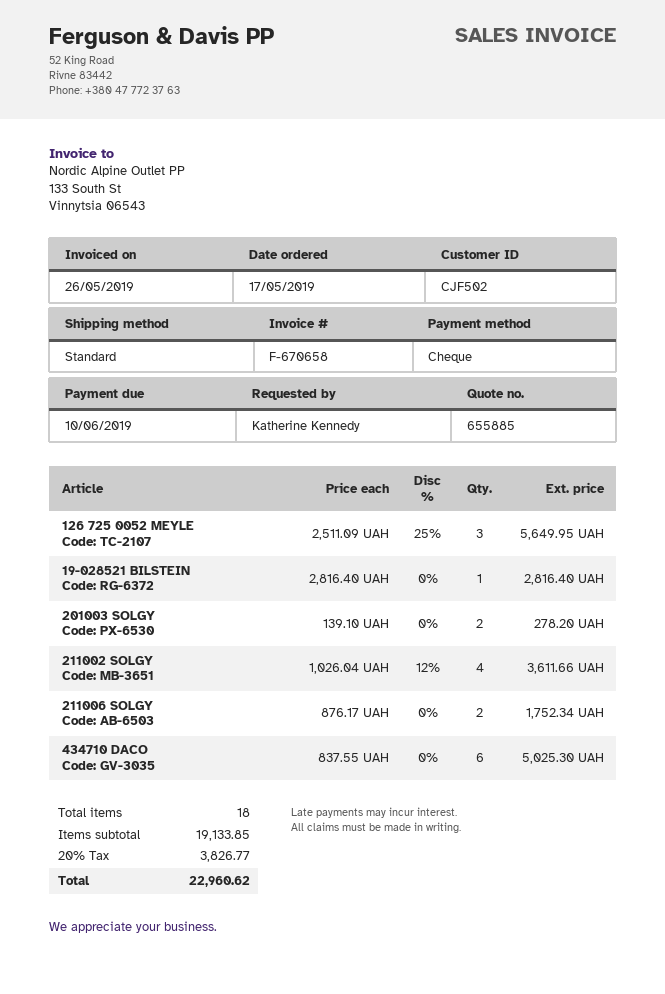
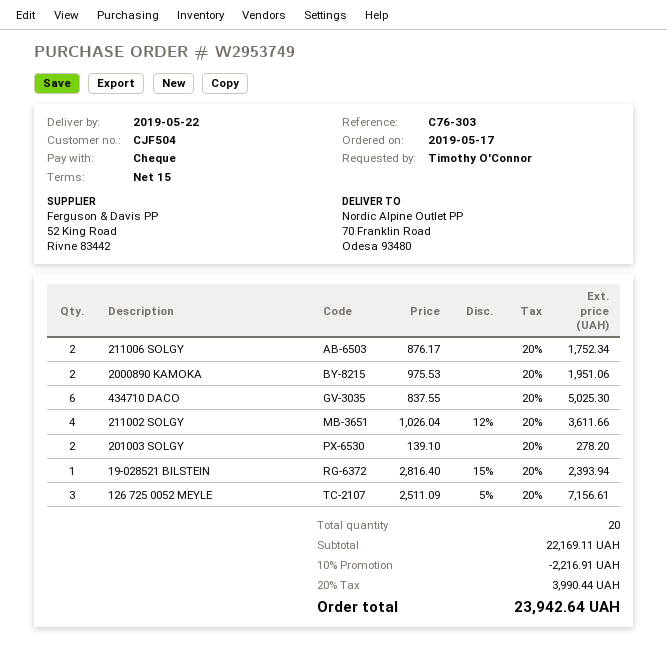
customer number: CJF502 -> CJF504
ordered by: Katherine Kennedy -> Timothy O'Connor
126 725 0052 MEYLE: 3 x 2511.09 - 25% = 5649.95 -> 3 x 2511.09 - 5% = 7156.61
19-028521 BILSTEIN: 1 x 2816.40 = 2816.40 -> 1 x 2816.40 - 15% = 2393.94
2000890 KAMOKA: none -> 2 x 975.53 = 1951.06
total quantity: 18 -> 20
subtotal: 19133.85 -> 22169.11
discount: none -> 10% = 2216.91
tax: 20% = 3826.77 -> 20% = 3990.44
total: 22960.62 -> 23942.64

